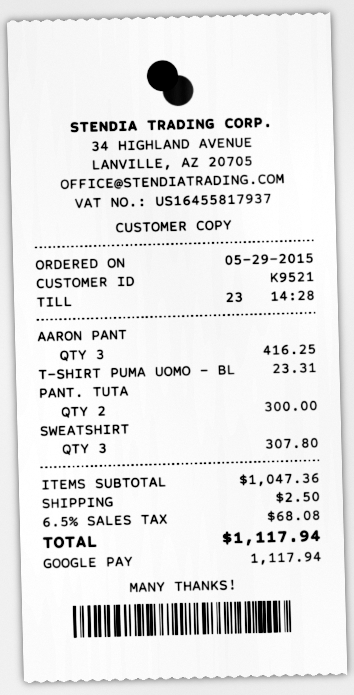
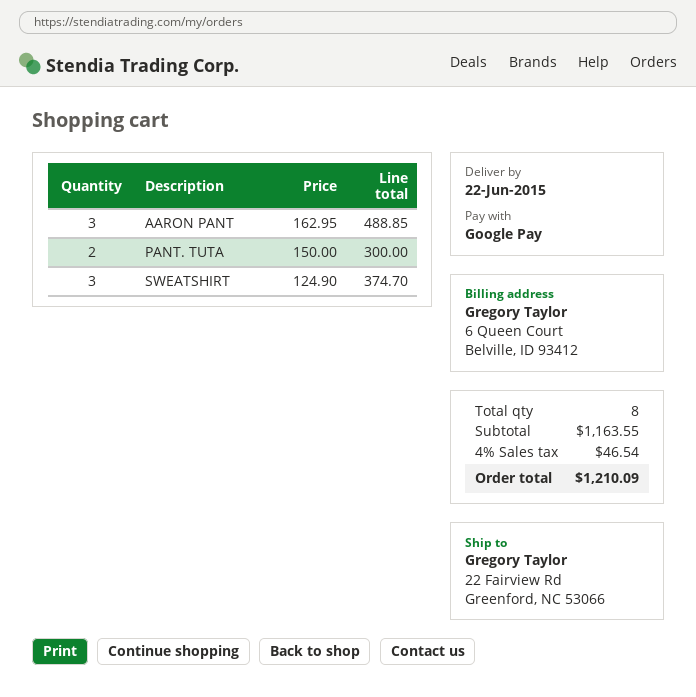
AARON PANT: 3 for 416.25 -> 3 for 488.85
T-SHIRT PUMA UOMO - BL: 1 for 23.31 -> none
SWEATSHIRT: 3 for 307.80 -> 3 for 374.70
subtotal: 1047.36 -> 1163.55
shipping: 2.50 -> none
tax: 6.5% = 68.08 -> 4% = 46.54
total: 1117.94 -> 1210.09

